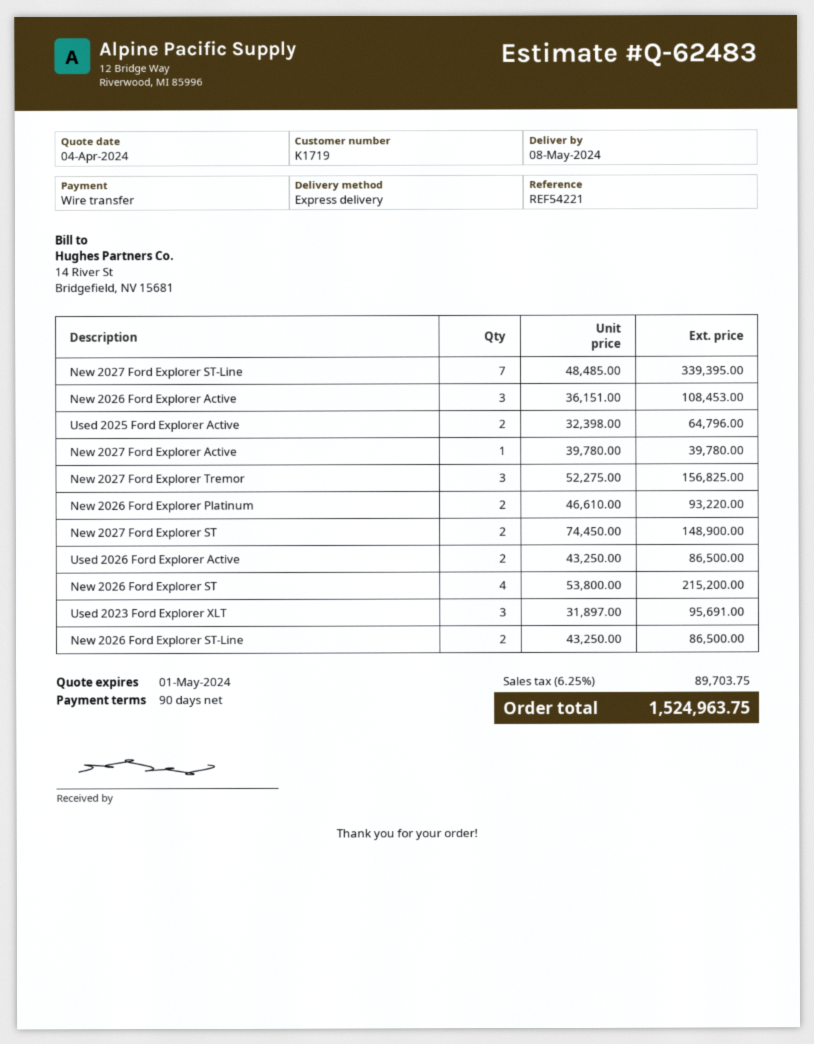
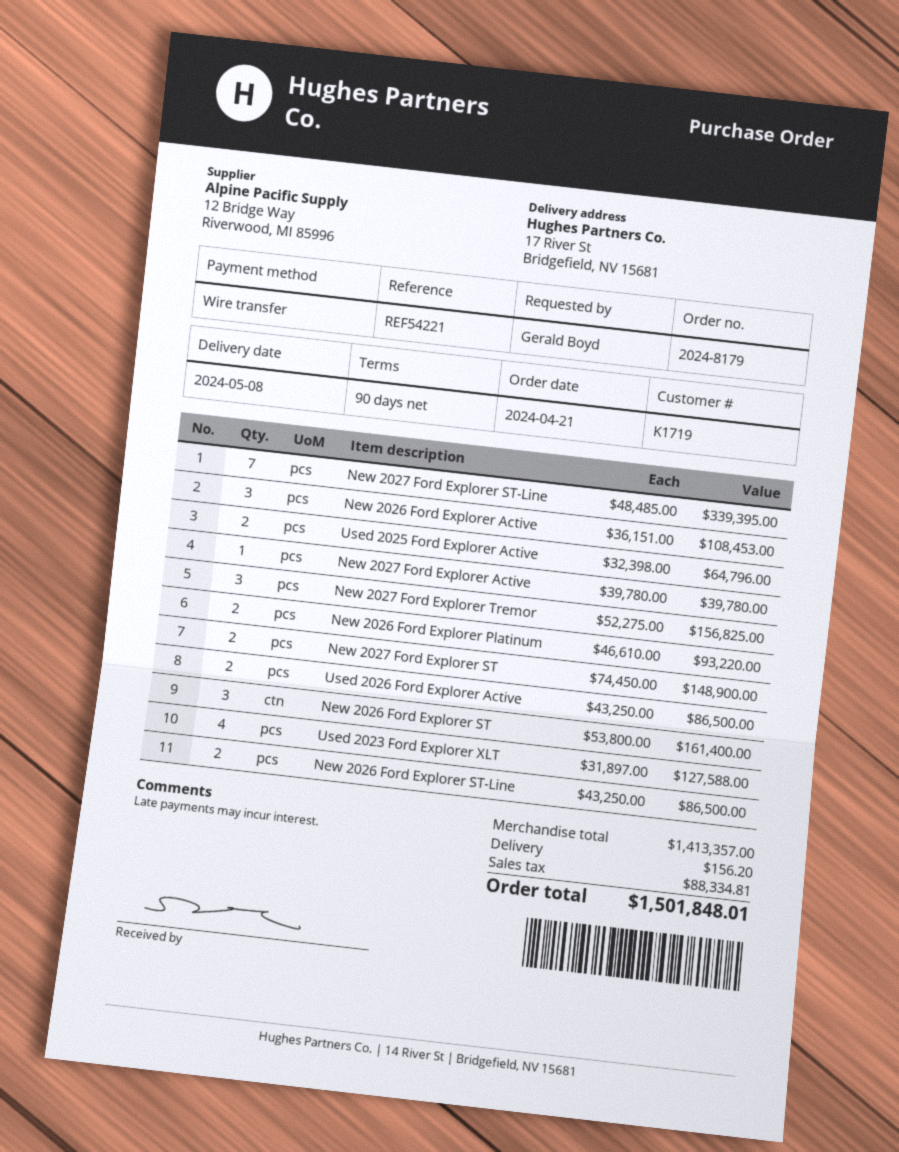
New 2026 Ford Explorer ST: 4 x 53800.00 = 215200.00 -> 3 x 53800.00 = 161400.00
Used 2023 Ford Explorer XLT: 3 x 31897.00 = 95691.00 -> 4 x 31897.00 = 127588.00
shipping: none -> 156.20
tax: 89703.75 -> 88334.81
total: 1524963.75 -> 1501848.01

